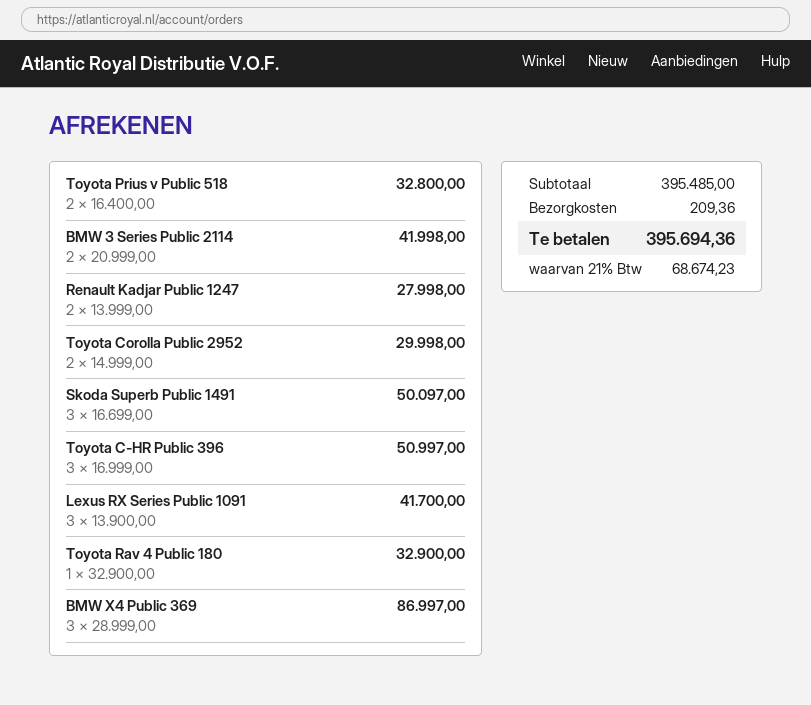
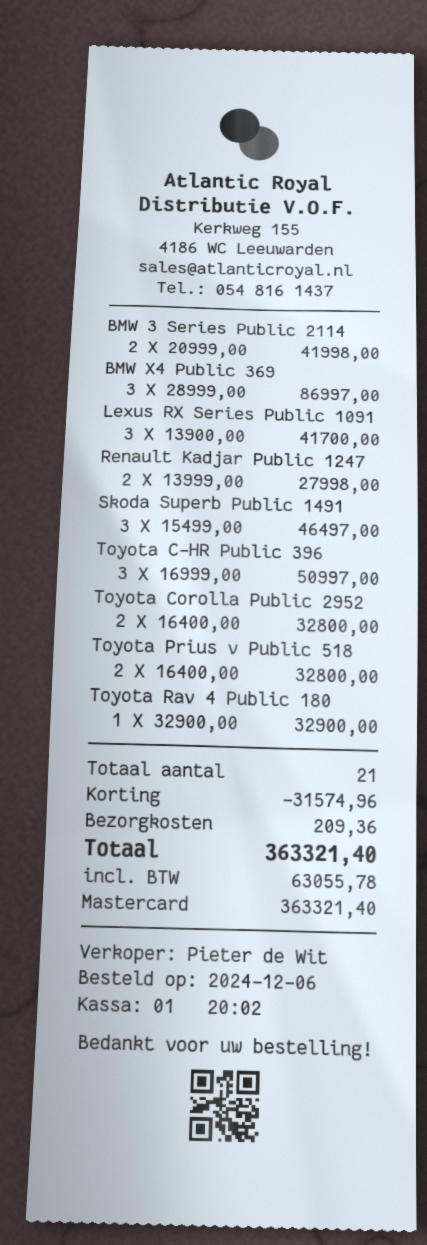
Toyota Corolla Public 2952: 2 x 14999.00 = 29998.00 -> 2 x 16400.00 = 32800.00
Skoda Superb Public 1491: 3 x 16699.00 = 50097.00 -> 3 x 15499.00 = 46497.00
discount: none -> 31574.96
tax: 68674.23 -> 63055.78
total: 395694.36 -> 363321.40

